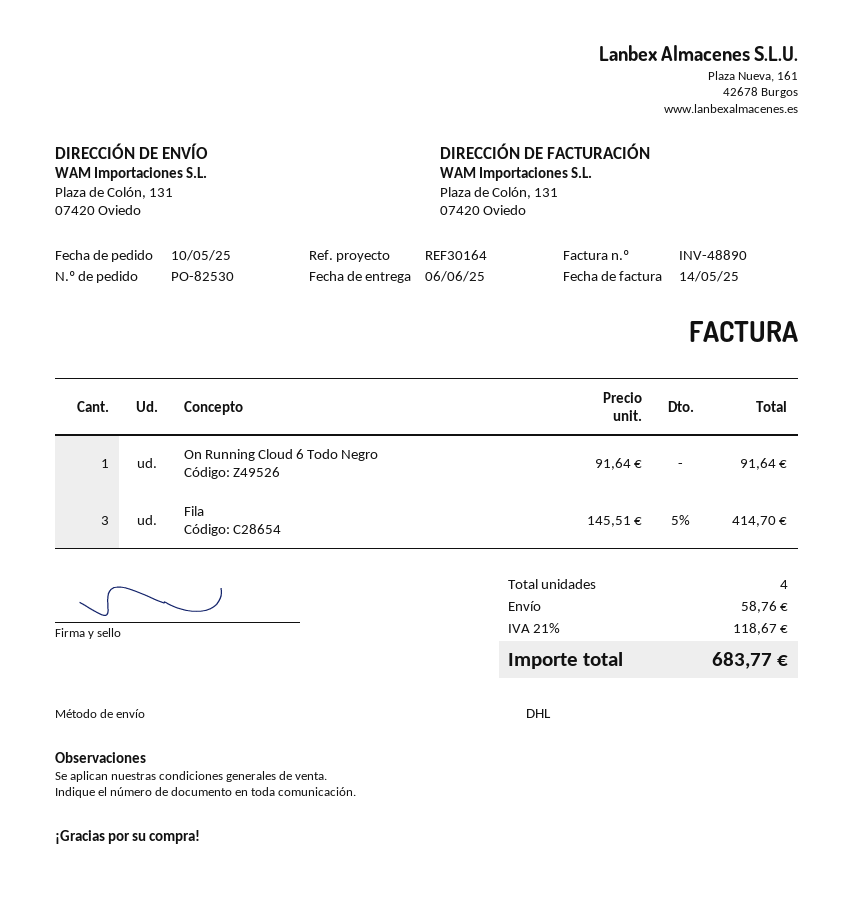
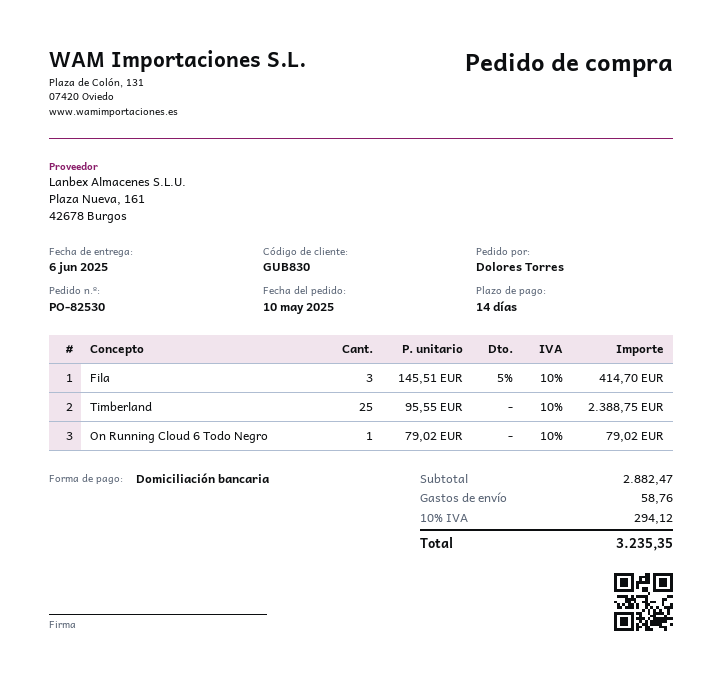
On Running Cloud 6 Todo Negro: 1 x 91.64 = 91.64 -> 1 x 79.02 = 79.02
Timberland: none -> 25 x 95.55 = 2388.75
tax: 21% = 118.67 -> 10% = 294.12
total: 683.77 -> 3235.35

